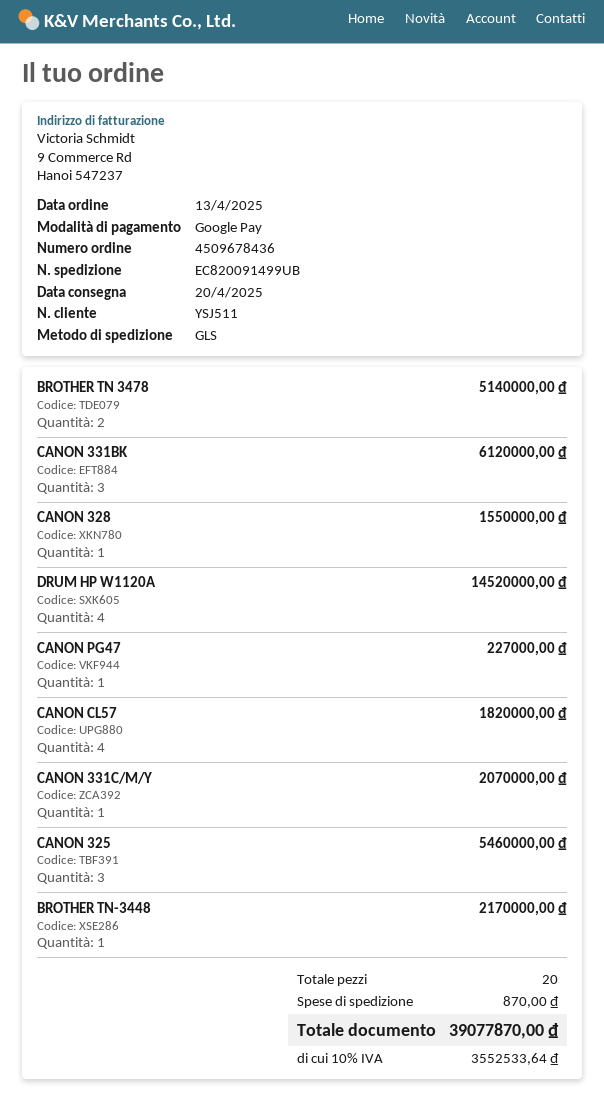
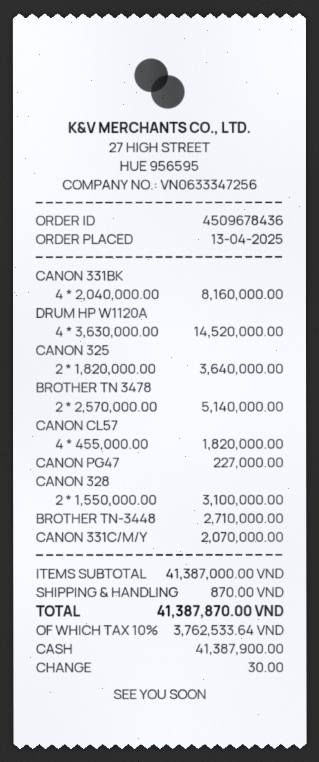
payment method: Google Pay -> cash
CANON 331BK: 3 for 6120000.00 -> 4 for 8160000.00
CANON 328: 1 for 1550000.00 -> 2 for 3100000.00
CANON 325: 3 for 5460000.00 -> 2 for 3640000.00
BROTHER TN-3448: 1 for 2170000.00 -> 1 for 2710000.00
tax: 10% = 3552533.64 -> 10% = 3762533.64
total: 39077870.00 -> 41387870.00

